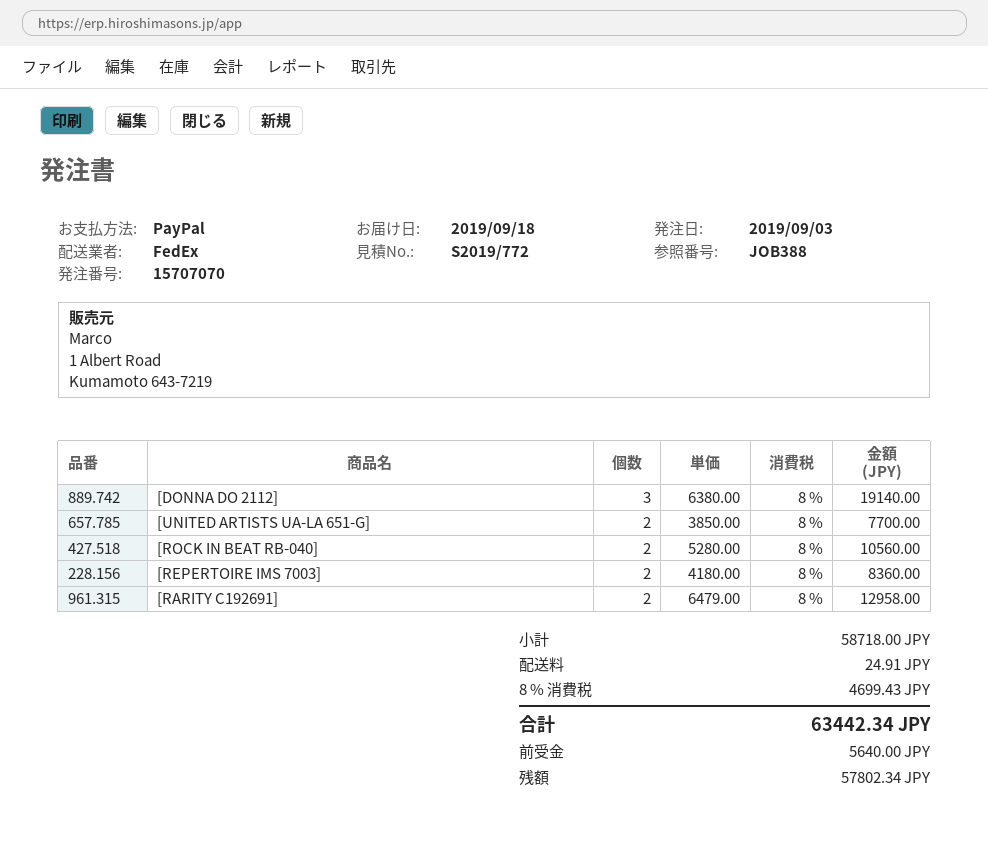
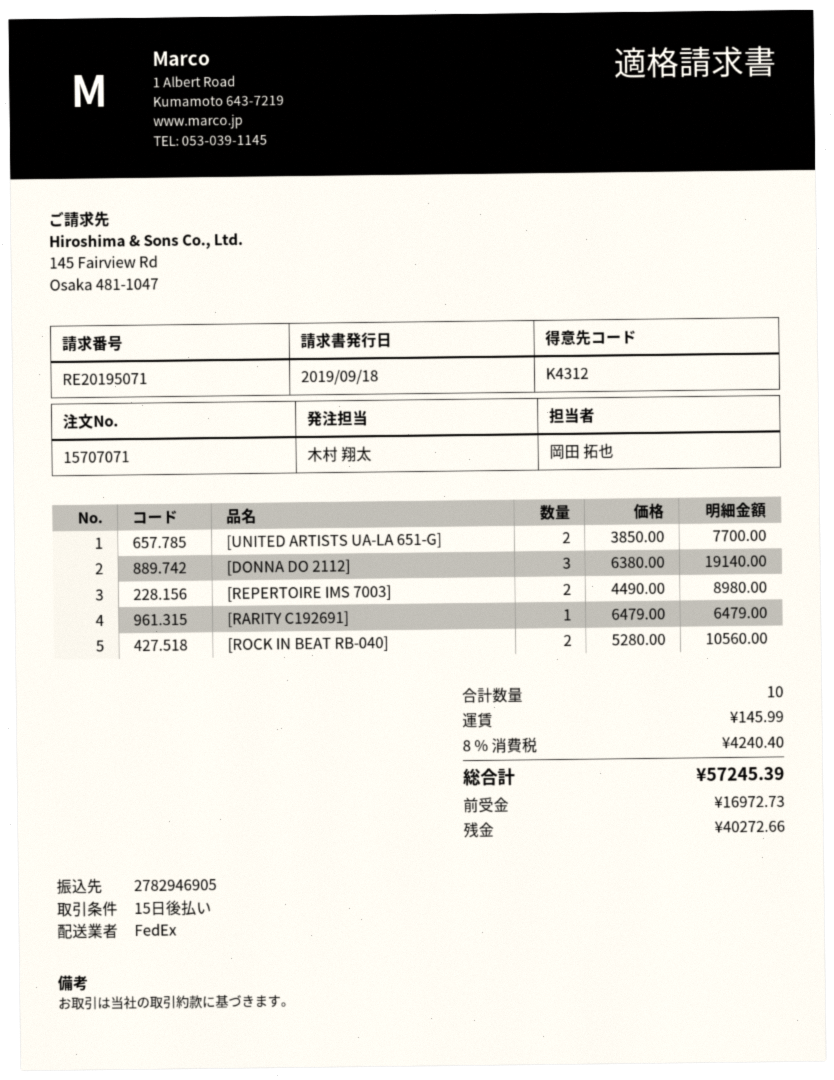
order number: 15707070 -> 15707071
[REPERTOIRE IMS 7003]: 2 x 4180.00 = 8360.00 -> 2 x 4490.00 = 8980.00
[RARITY C192691]: 2 x 6479.00 = 12958.00 -> 1 x 6479.00 = 6479.00
shipping: 24.91 -> 145.99
tax: 8% = 4699.43 -> 8% = 4240.40
total: 63442.34 -> 57245.39
deposit: 5640.00 -> 16972.73
balance: 57802.34 -> 40272.66

